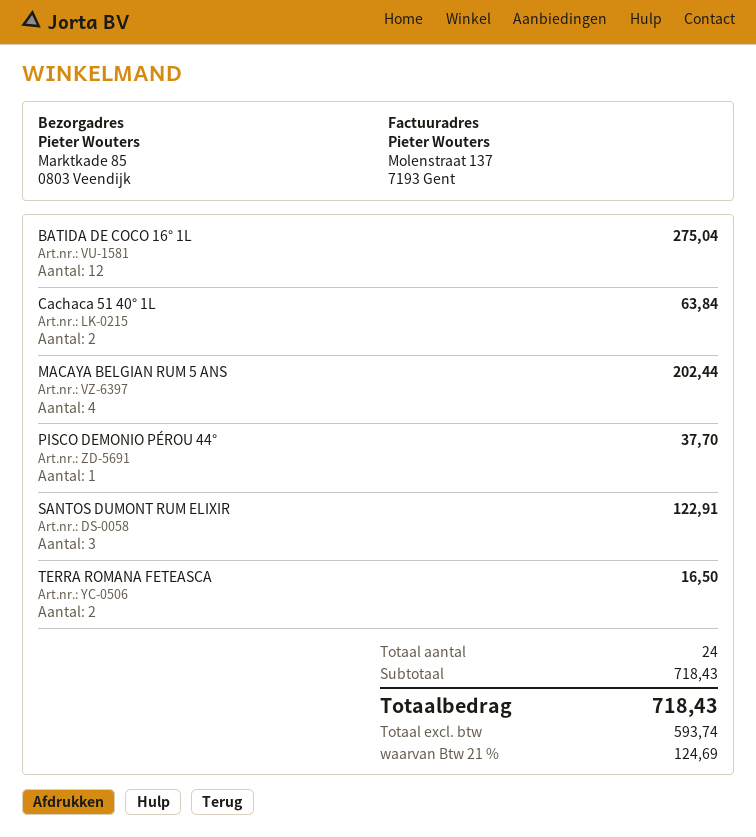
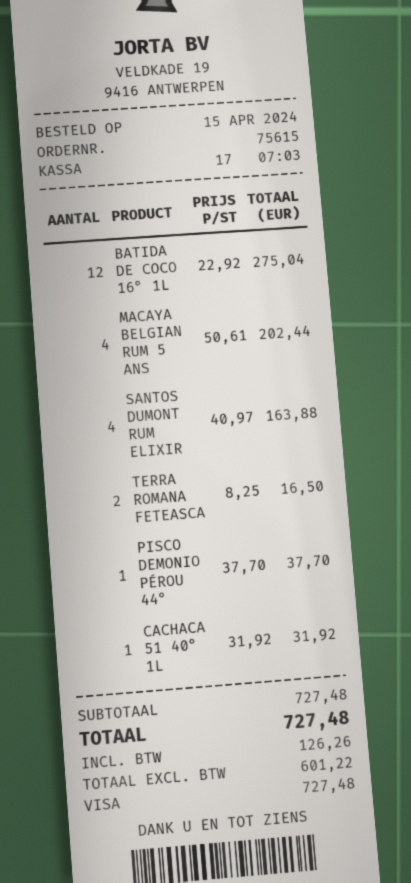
Cachaca 51 40° 1L: 2 for 63.84 -> 1 for 31.92
SANTOS DUMONT RUM ELIXIR: 3 for 122.91 -> 4 for 163.88
subtotal: 718.43 -> 727.48
net: 593.74 -> 601.22
tax: 124.69 -> 126.26
total: 718.43 -> 727.48

